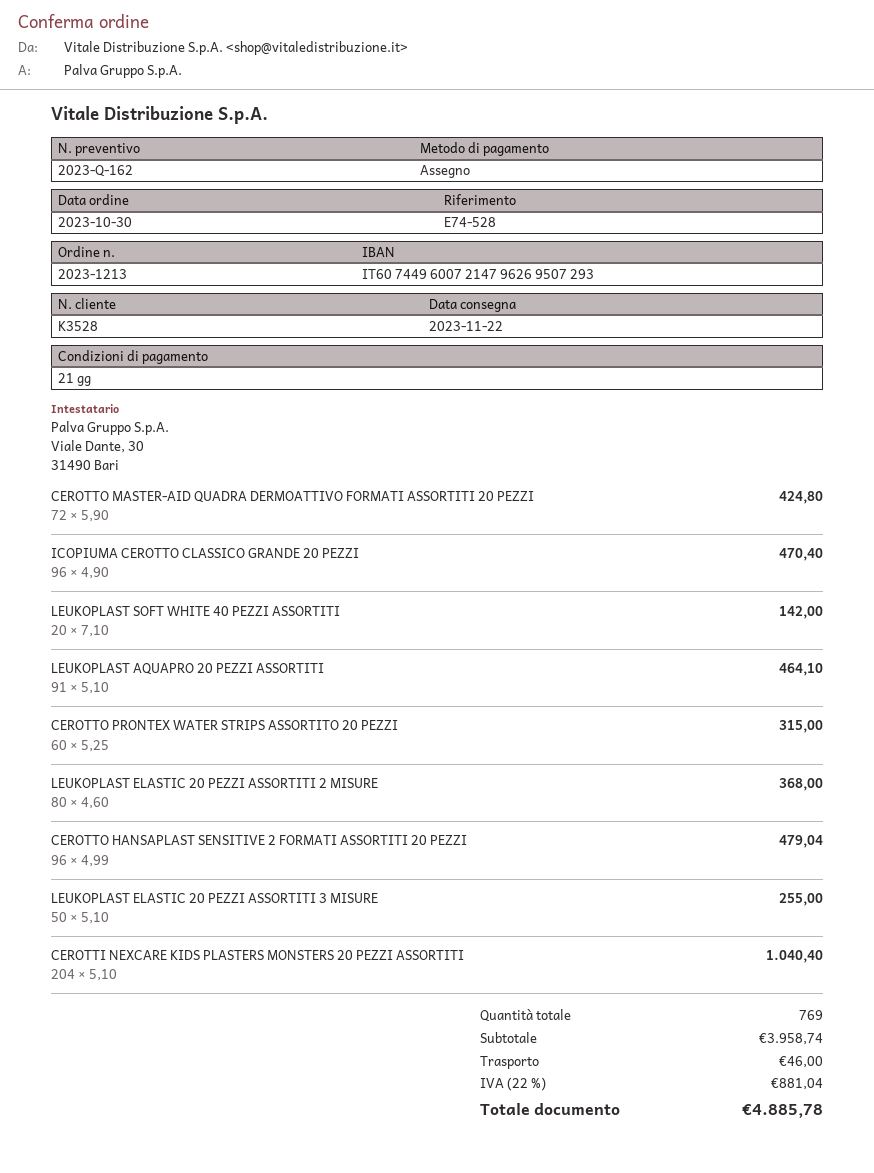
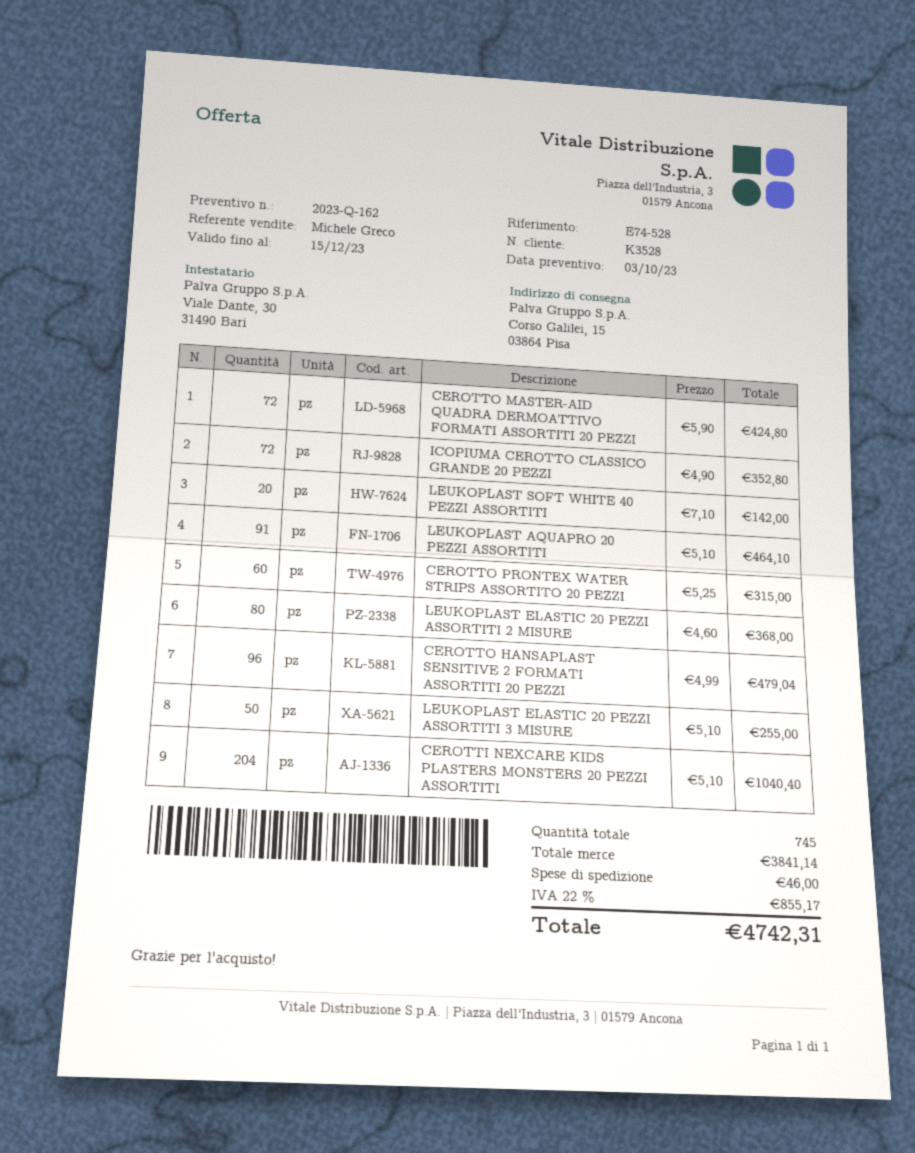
ICOPIUMA CEROTTO CLASSICO GRANDE 20 PEZZI: 96 x 4.90 = 470.40 -> 72 x 4.90 = 352.80
total quantity: 769 -> 745
subtotal: 3958.74 -> 3841.14
tax: 22% = 881.04 -> 22% = 855.17
total: 4885.78 -> 4742.31

